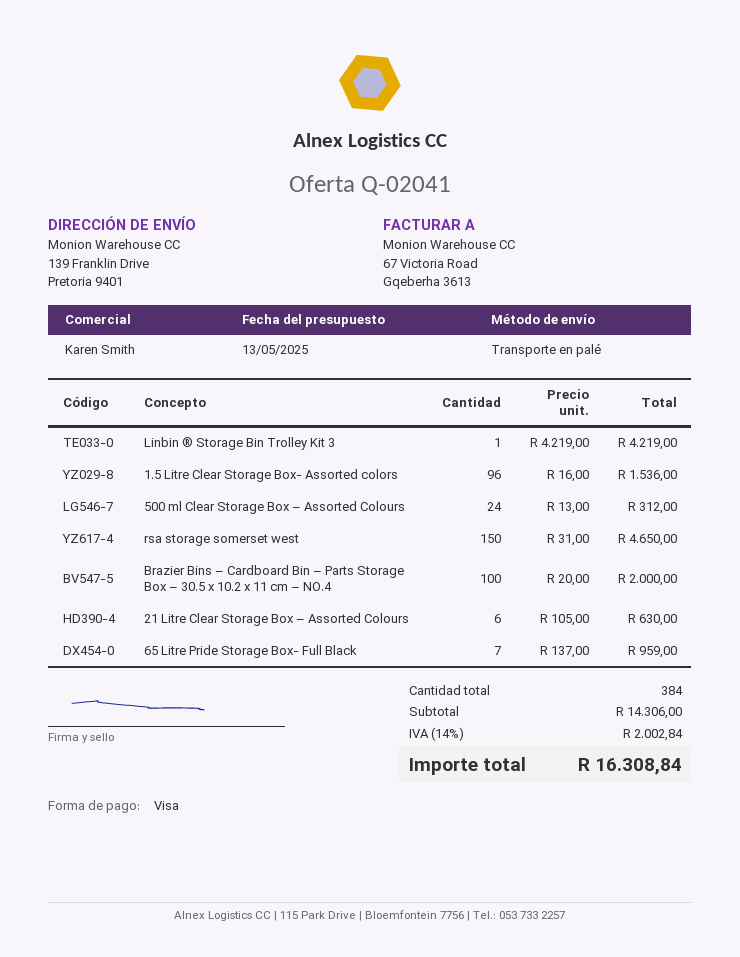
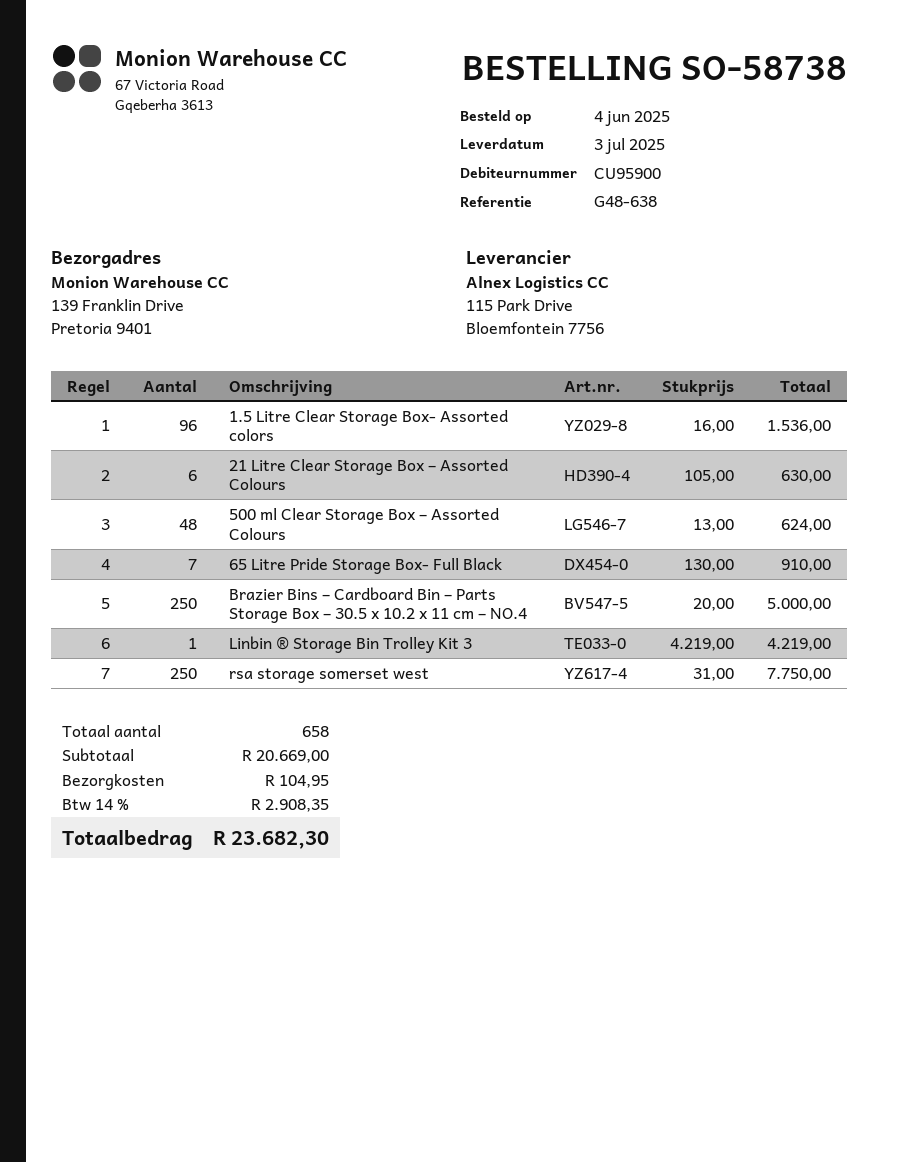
500 ml Clear Storage Box – Assorted Colours: 24 x 13.00 = 312.00 -> 48 x 13.00 = 624.00
rsa storage somerset west: 150 x 31.00 = 4650.00 -> 250 x 31.00 = 7750.00
Brazier Bins – Cardboard Bin – Parts Storage Box – 30.5 x 10.2 x 11 cm – NO.4: 100 x 20.00 = 2000.00 -> 250 x 20.00 = 5000.00
65 Litre Pride Storage Box- Full Black: 7 x 137.00 = 959.00 -> 7 x 130.00 = 910.00
total quantity: 384 -> 658
subtotal: 14306.00 -> 20669.00
shipping: none -> 104.95
tax: 14% = 2002.84 -> 14% = 2908.35
total: 16308.84 -> 23682.30

